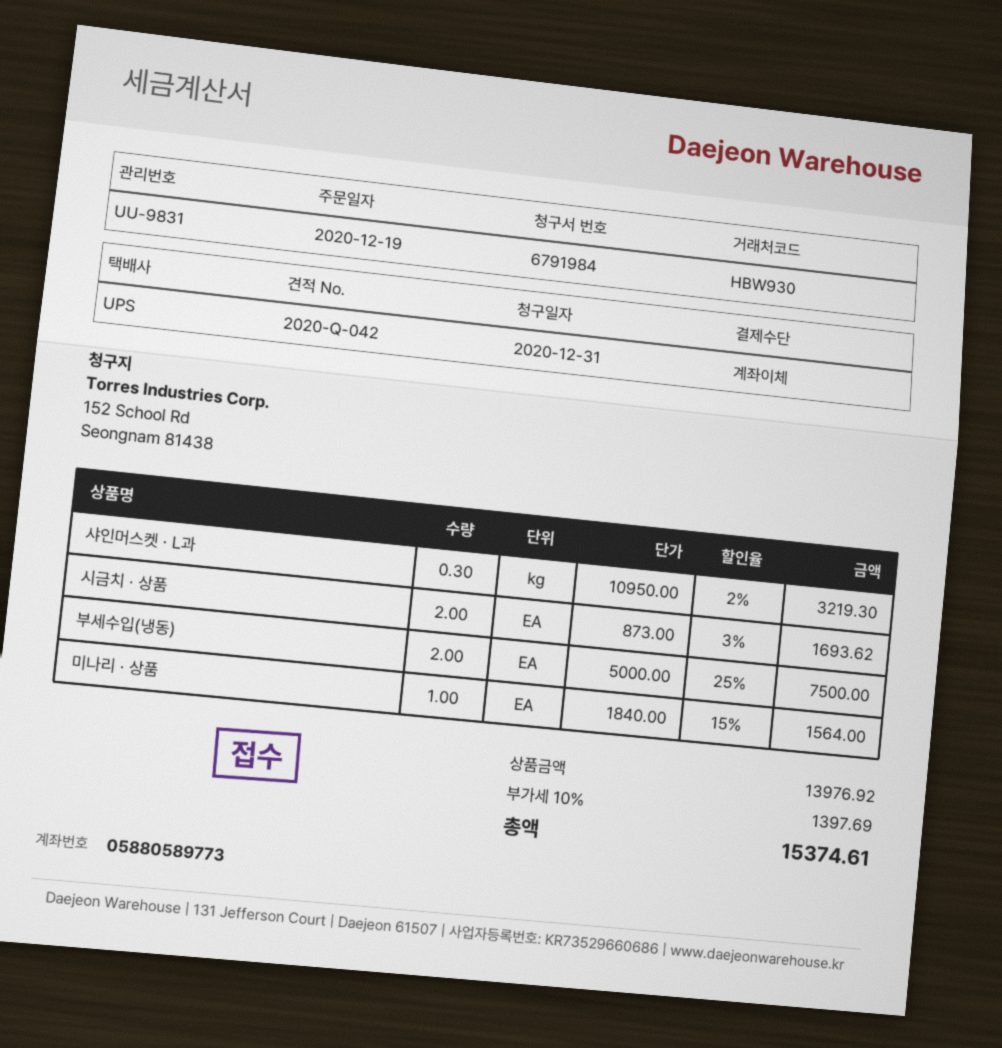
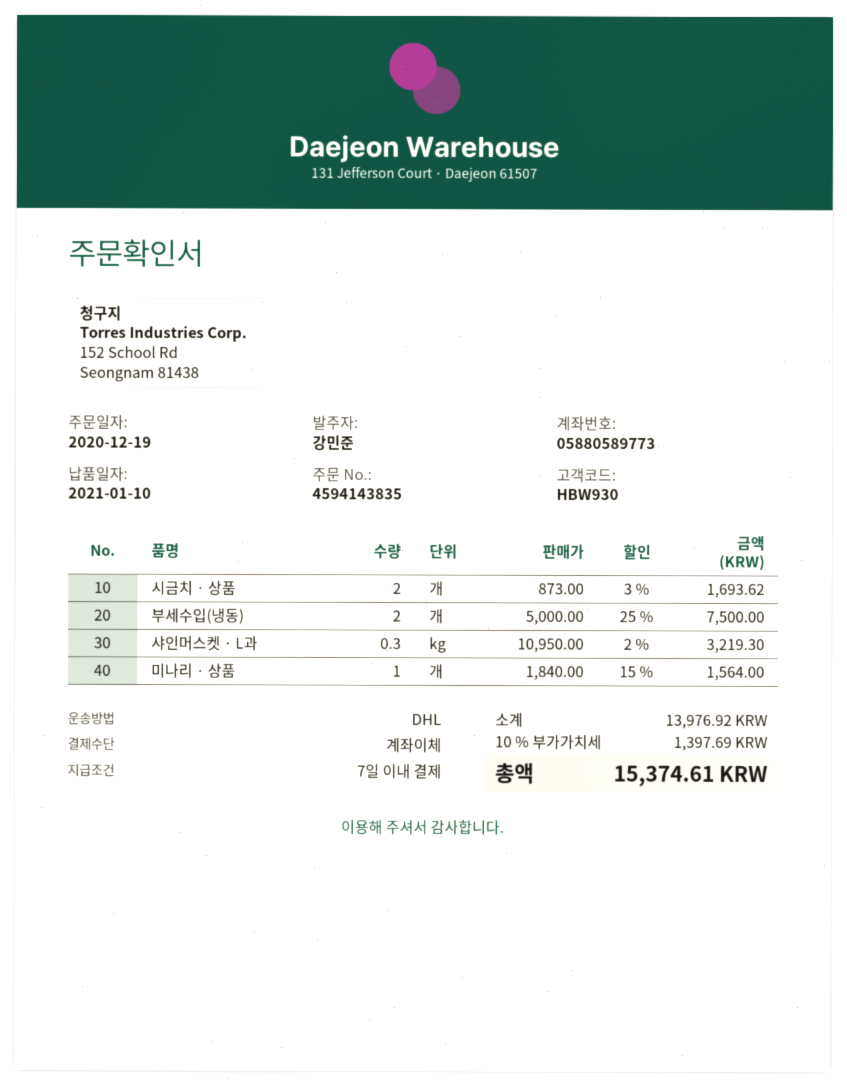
shipping method: UPS -> DHL

